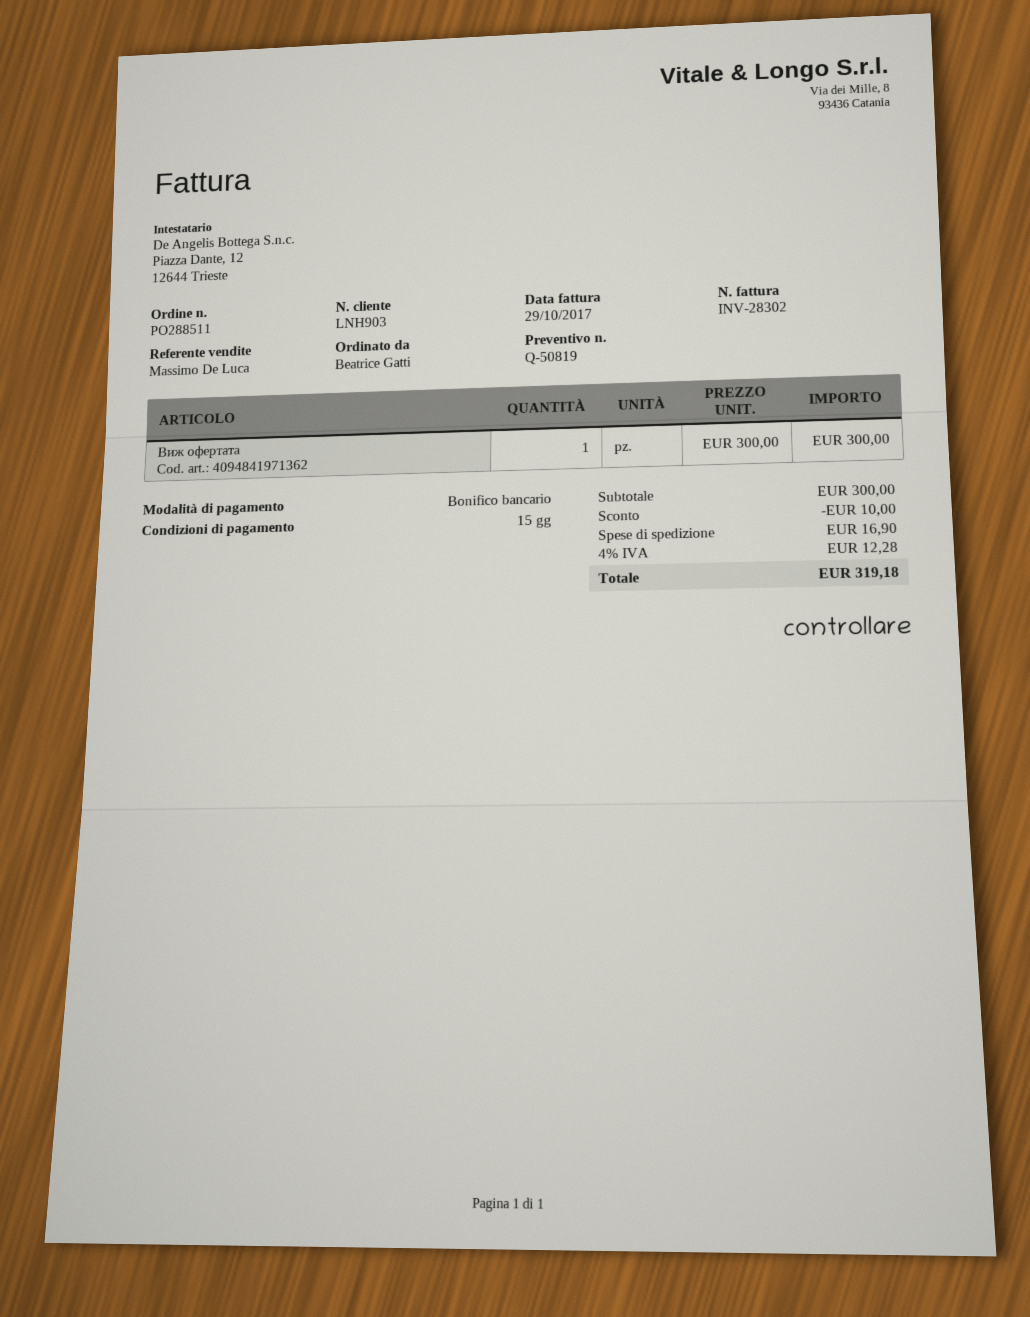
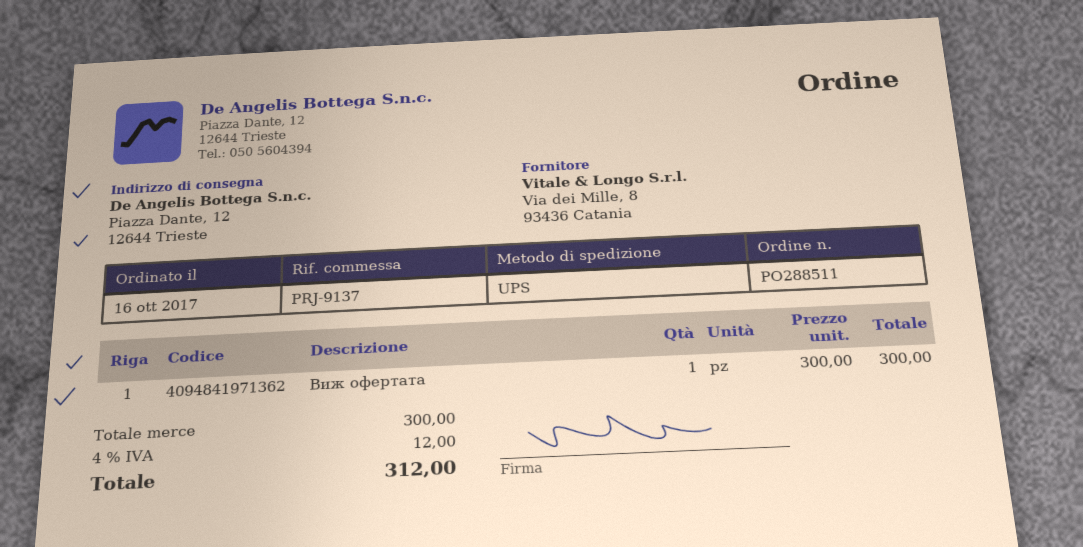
discount: 10.00 -> none
shipping: 16.90 -> none
tax: 4% = 12.28 -> 4% = 12.00
total: 319.18 -> 312.00

